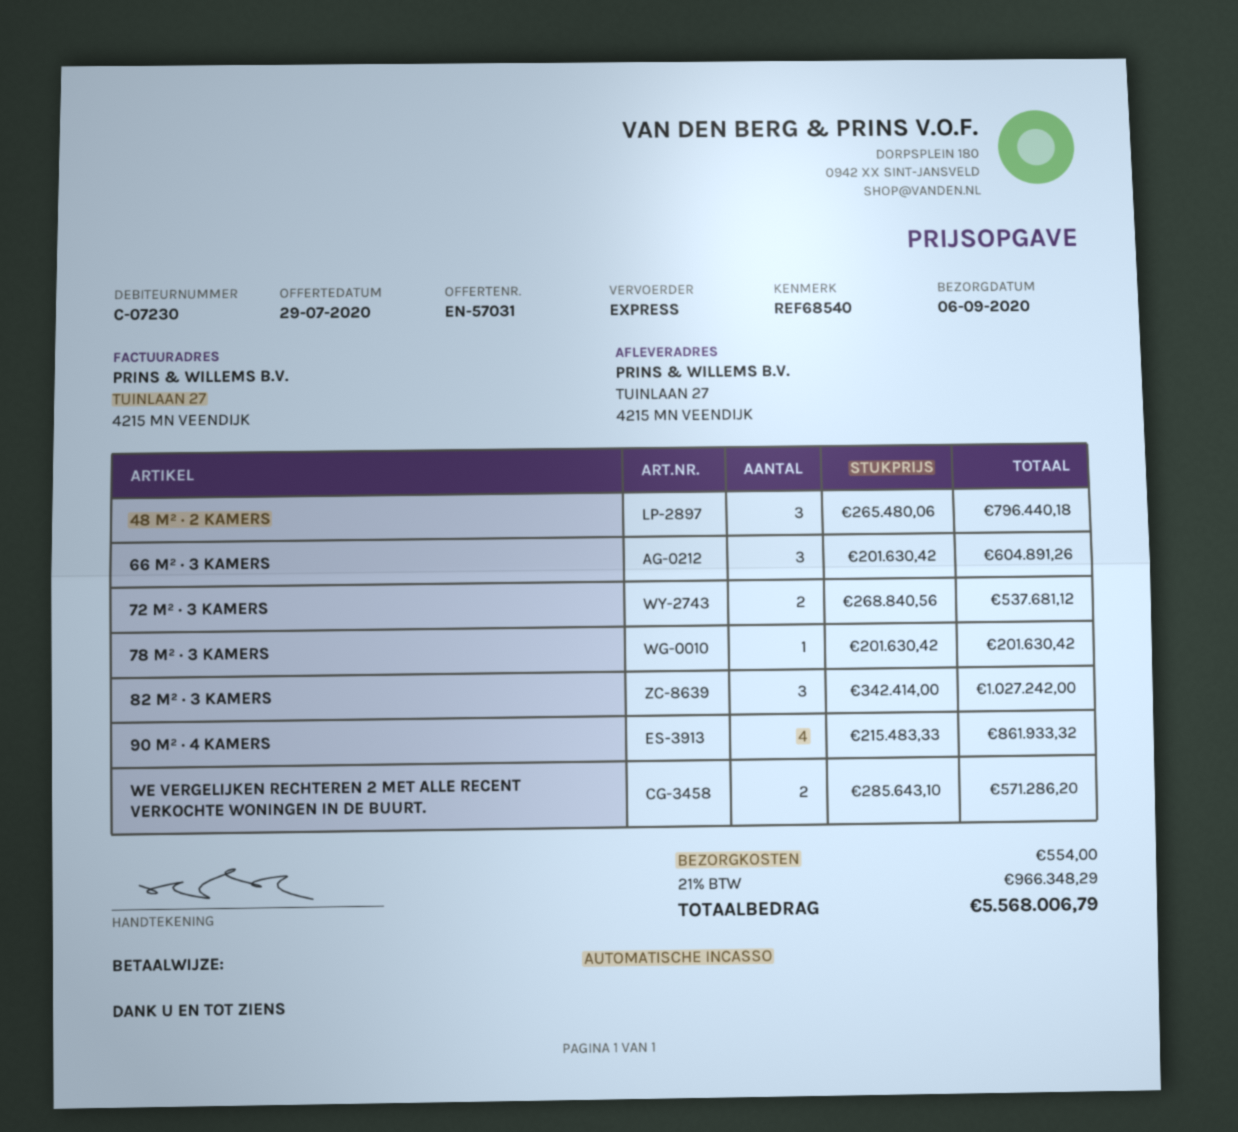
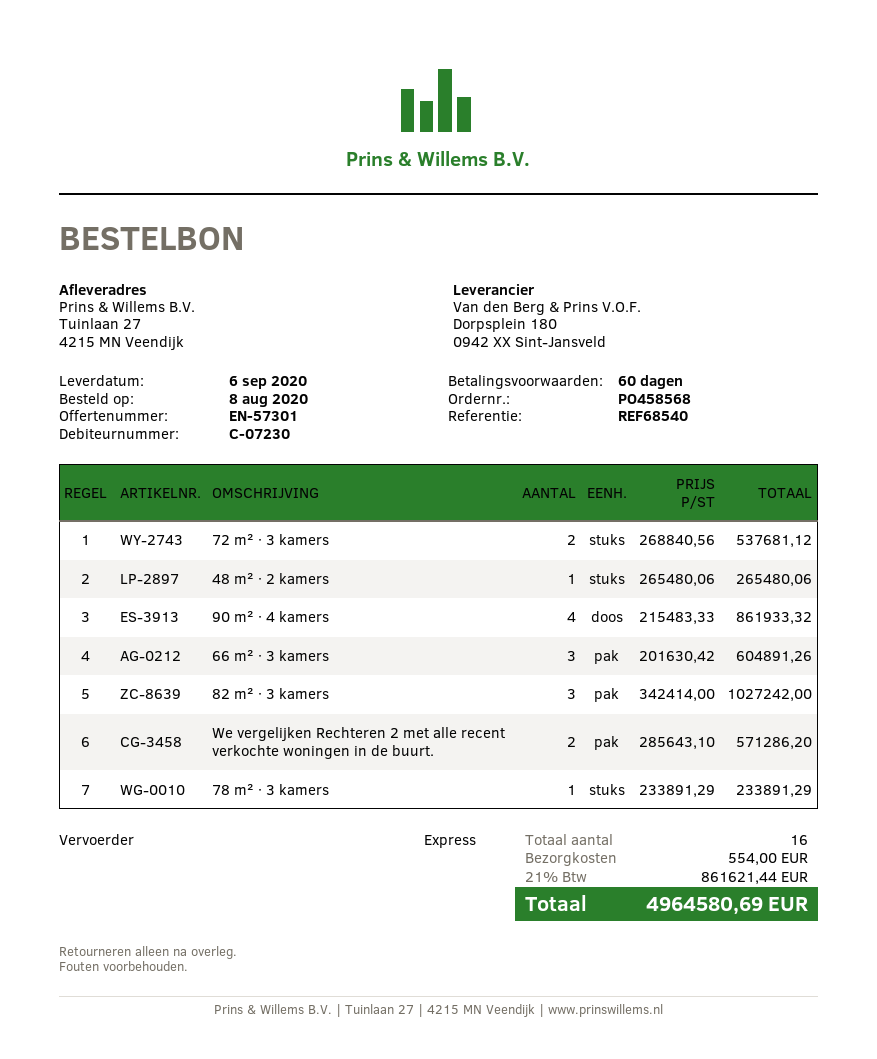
quote number: EN-57031 -> EN-57301
48 M² · 2 KAMERS: 3 x 265480.06 = 796440.18 -> 1 x 265480.06 = 265480.06
78 M² · 3 KAMERS: 1 x 201630.42 = 201630.42 -> 1 x 233891.29 = 233891.29
tax: 21% = 966348.29 -> 21% = 861621.44
total: 5568006.79 -> 4964580.69

